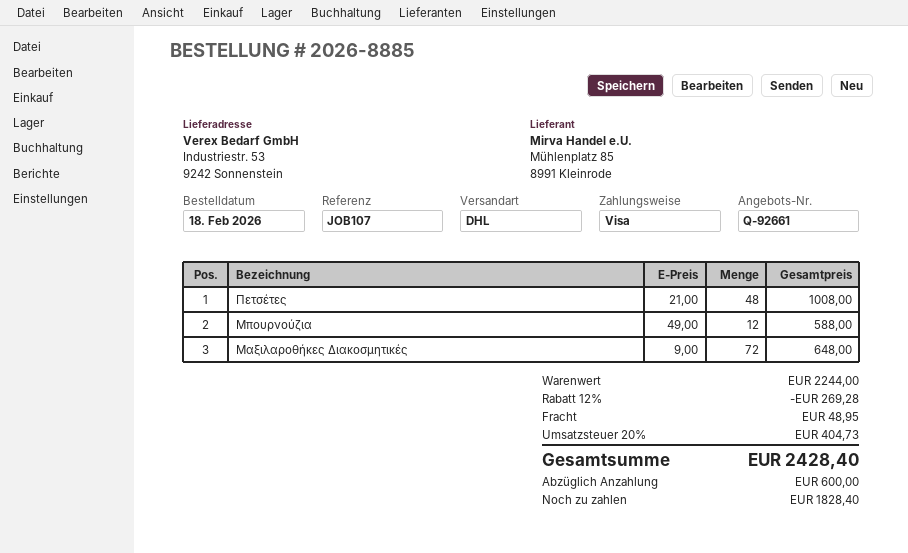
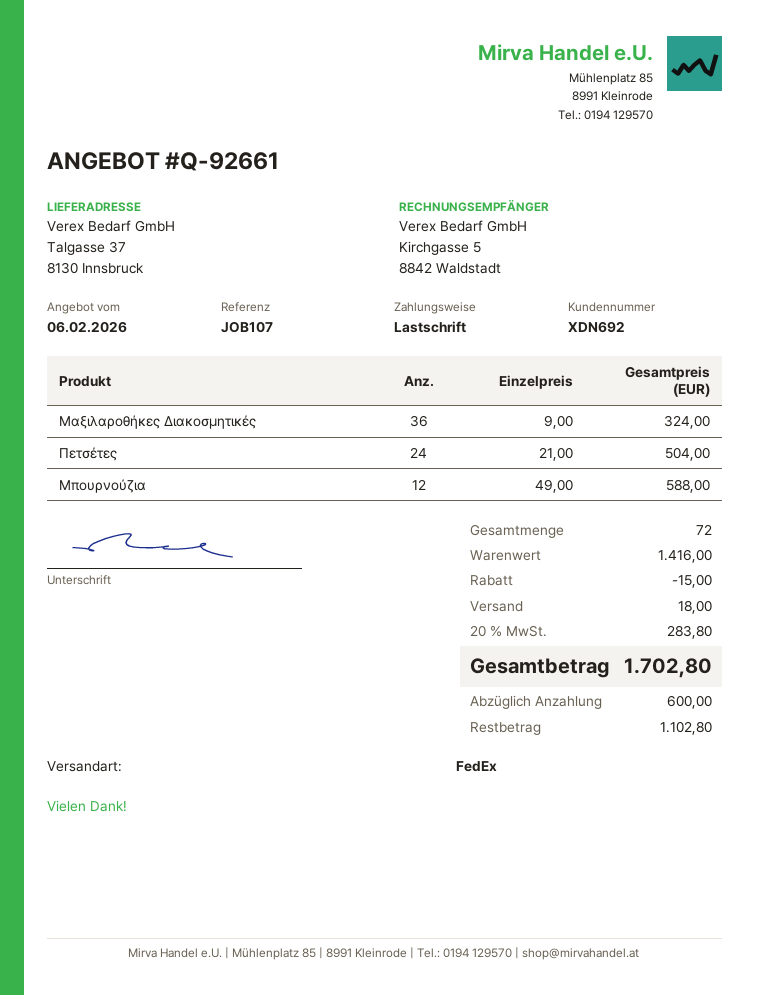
payment method: Visa -> direct debit
shipping method: DHL -> FedEx
ship to: Industriestr. 53, 9242 Sonnenstein -> Talgasse 37, 8130 Innsbruck
Πετσέτες: 48 x 21.00 = 1008.00 -> 24 x 21.00 = 504.00
Μαξιλαροθήκες Διακοσμητικές: 72 x 9.00 = 648.00 -> 36 x 9.00 = 324.00
subtotal: 2244.00 -> 1416.00
discount: 269.28 -> 15.00
shipping: 48.95 -> 18.00
tax: 20% = 404.73 -> 20% = 283.80
total: 2428.40 -> 1702.80
balance: 1828.40 -> 1102.80

